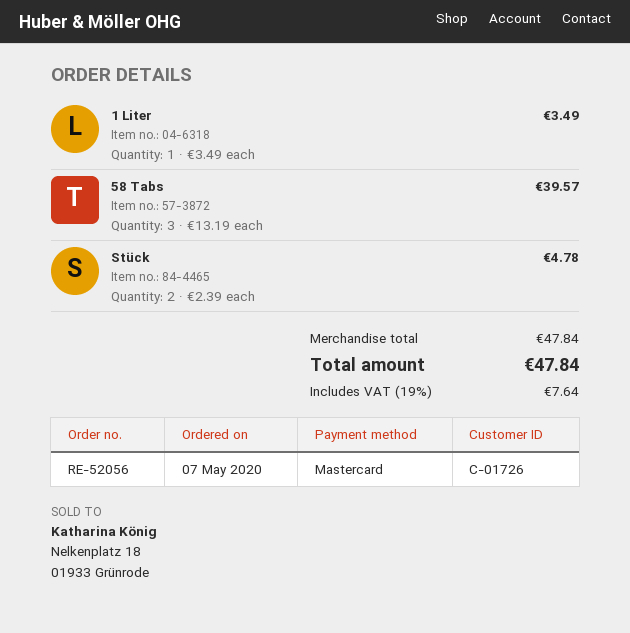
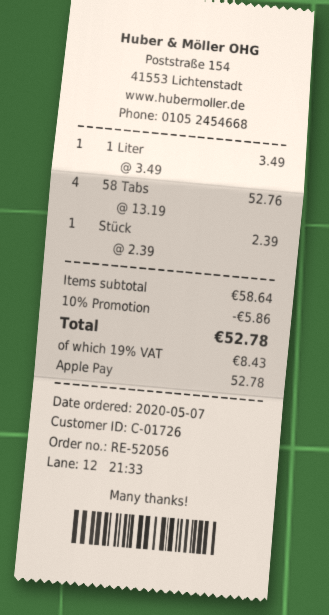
payment method: Mastercard -> Apple Pay
58 Tabs: 3 x 13.19 = 39.57 -> 4 x 13.19 = 52.76
Stück: 2 x 2.39 = 4.78 -> 1 x 2.39 = 2.39
subtotal: 47.84 -> 58.64
discount: none -> 10% = 5.86
tax: 19% = 7.64 -> 19% = 8.43
total: 47.84 -> 52.78

